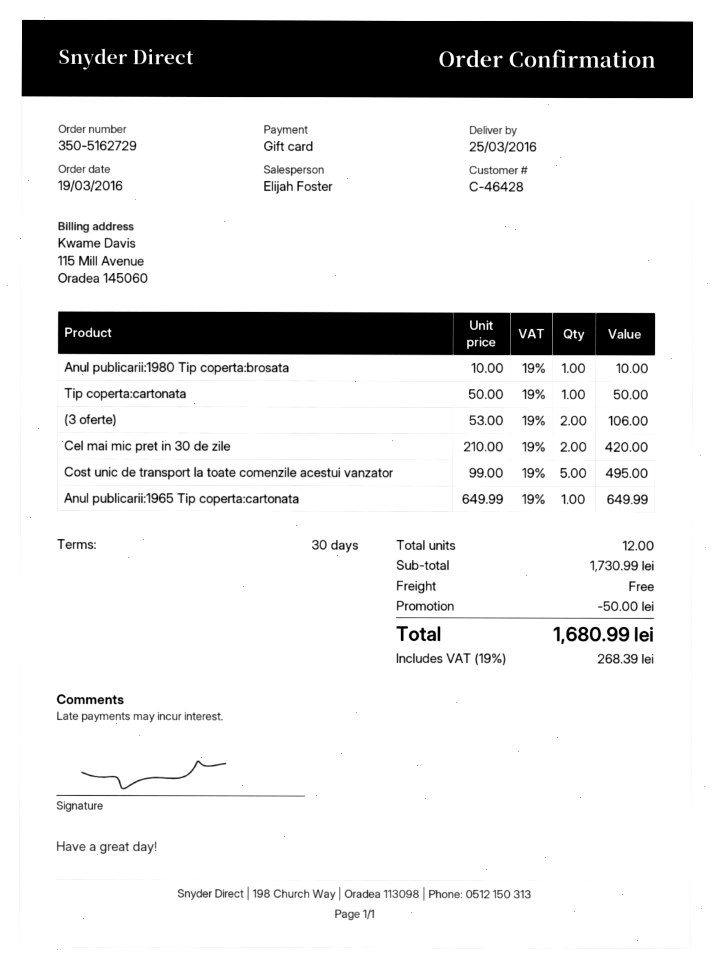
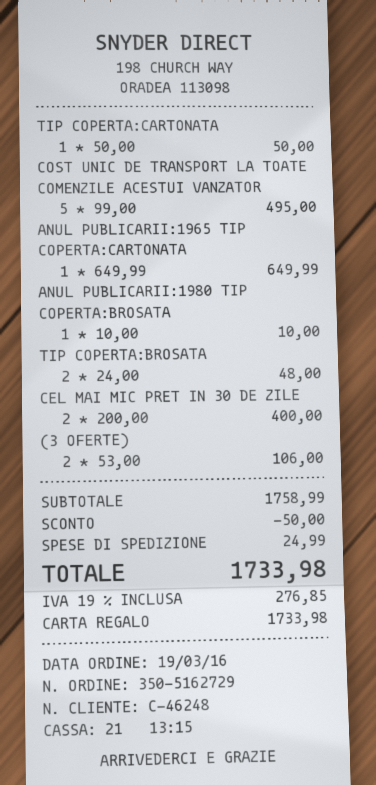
customer number: C-46428 -> C-46248
Cel mai mic pret in 30 de zile: 2 x 210.00 = 420.00 -> 2 x 200.00 = 400.00
TIP COPERTA:BROSATA: none -> 2 x 24.00 = 48.00
subtotal: 1730.99 -> 1758.99
shipping: 0.00 -> 24.99
tax: 19% = 268.39 -> 19% = 276.85
total: 1680.99 -> 1733.98

